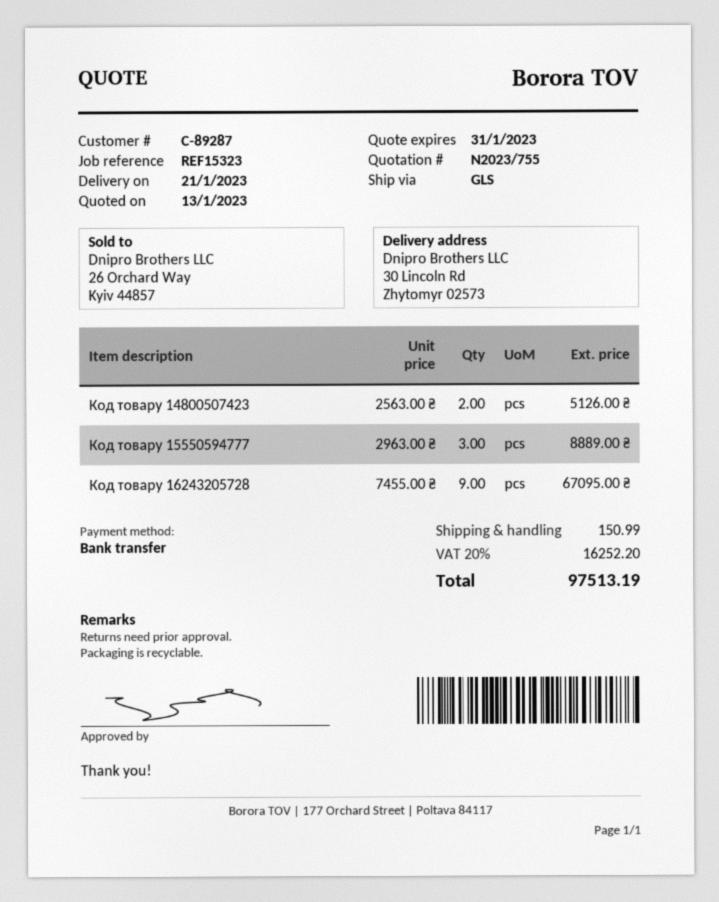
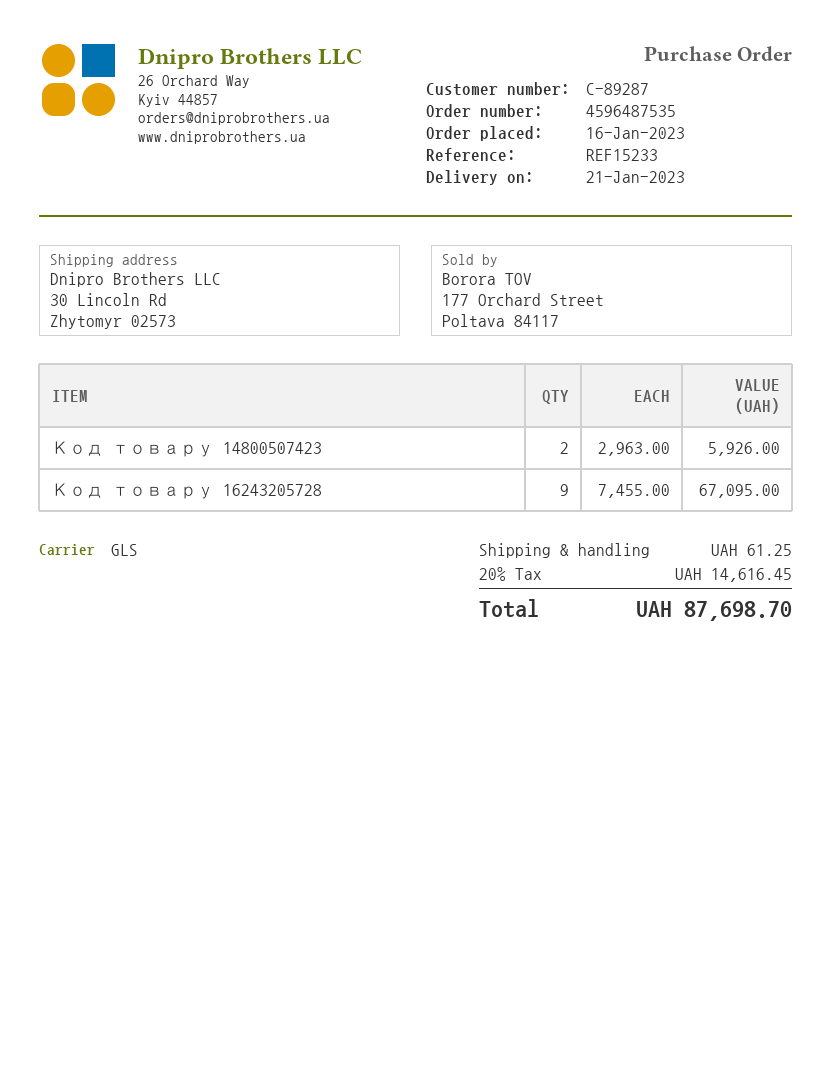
reference: REF15323 -> REF15233
Код товару 14800507423: 2 x 2563.00 = 5126.00 -> 2 x 2963.00 = 5926.00
Код товару 15550594777: 3 x 2963.00 = 8889.00 -> none
shipping: 150.99 -> 61.25
tax: 20% = 16252.20 -> 20% = 14616.45
total: 97513.19 -> 87698.70

